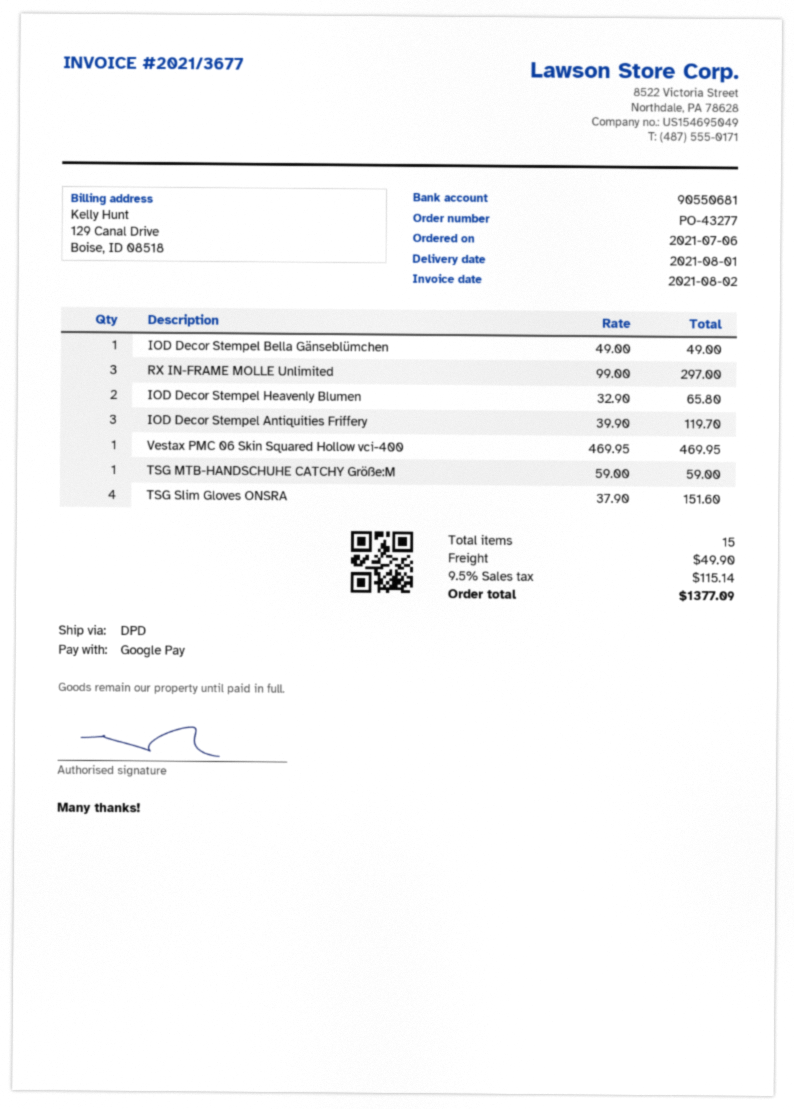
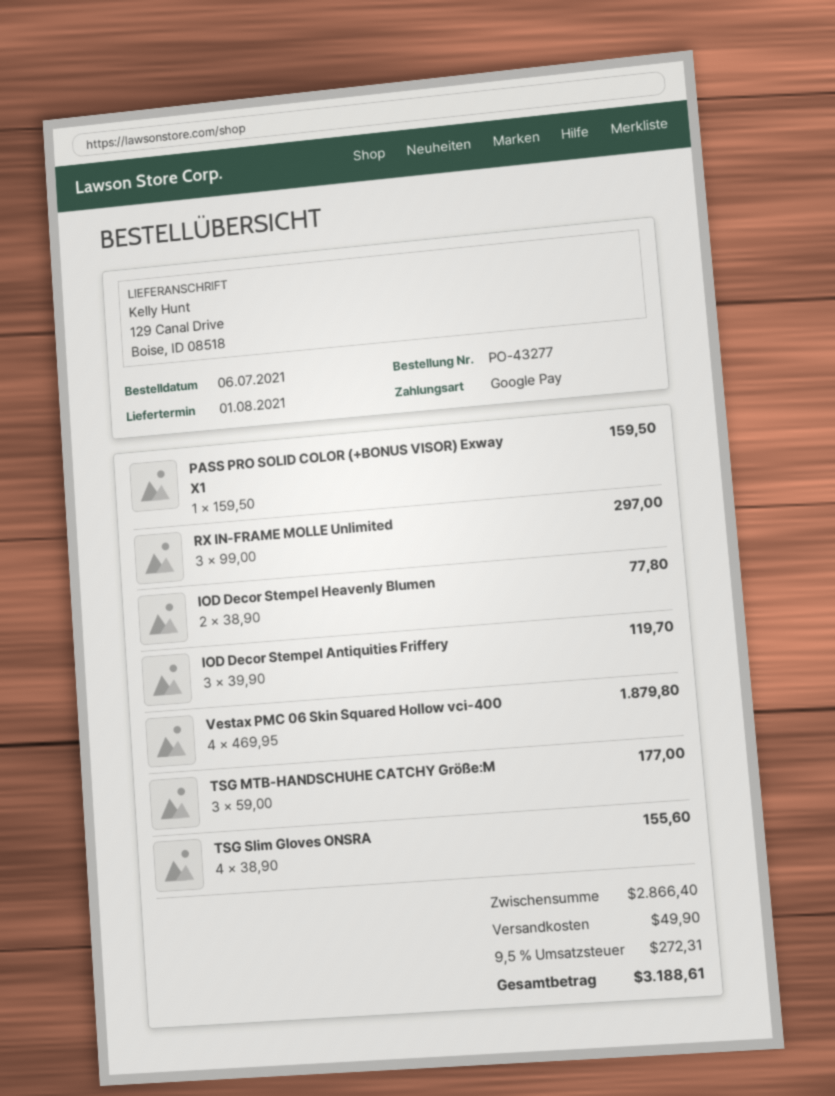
IOD Decor Stempel Bella Gänseblümchen: 1 x 49.00 = 49.00 -> none
IOD Decor Stempel Heavenly Blumen: 2 x 32.90 = 65.80 -> 2 x 38.90 = 77.80
Vestax PMC 06 Skin Squared Hollow vci-400: 1 x 469.95 = 469.95 -> 4 x 469.95 = 1879.80
TSG MTB-HANDSCHUHE CATCHY Größe:M: 1 x 59.00 = 59.00 -> 3 x 59.00 = 177.00
TSG Slim Gloves ONSRA: 4 x 37.90 = 151.60 -> 4 x 38.90 = 155.60
PASS PRO SOLID COLOR (+BONUS VISOR) Exway X1: none -> 1 x 159.50 = 159.50
tax: 9.5% = 115.14 -> 9.5% = 272.31
total: 1377.09 -> 3188.61

